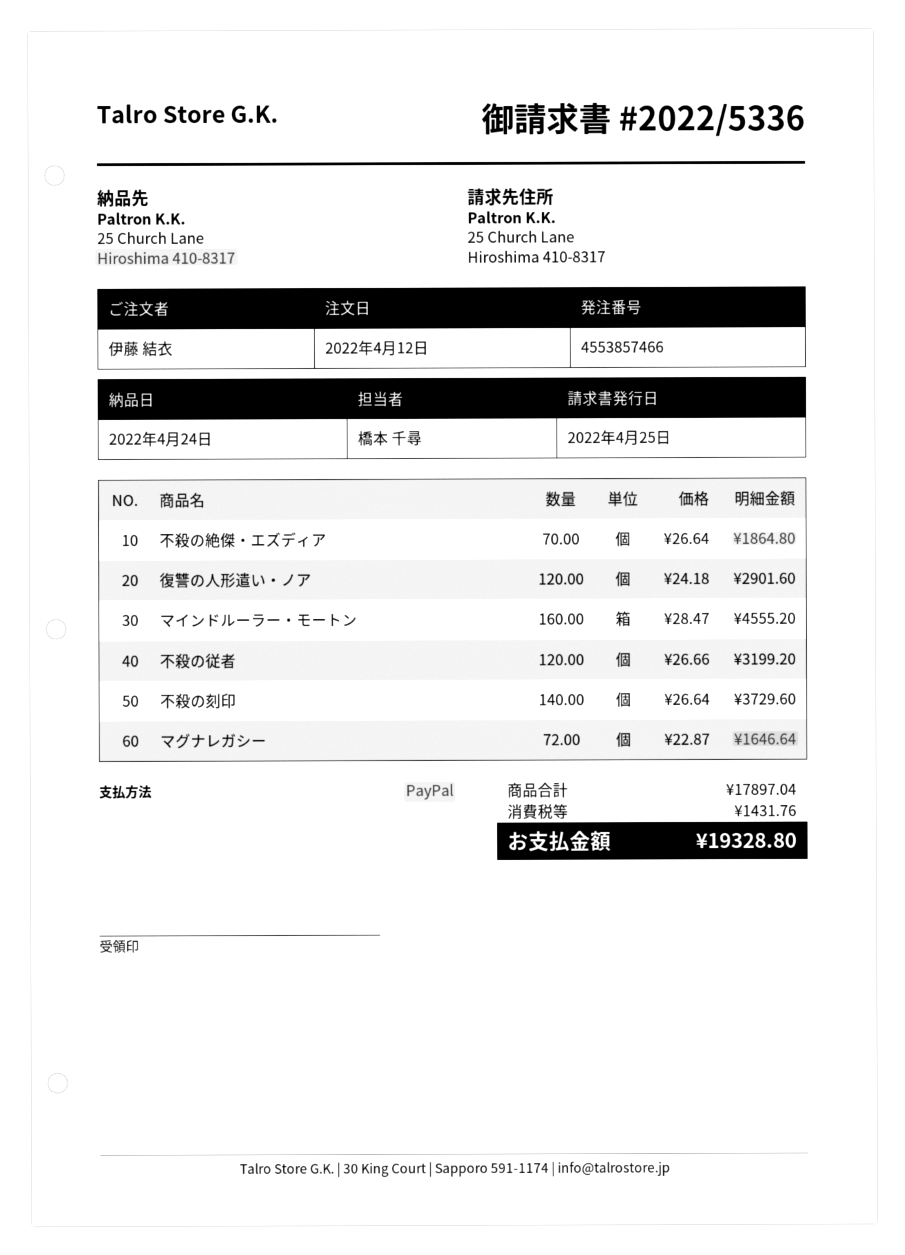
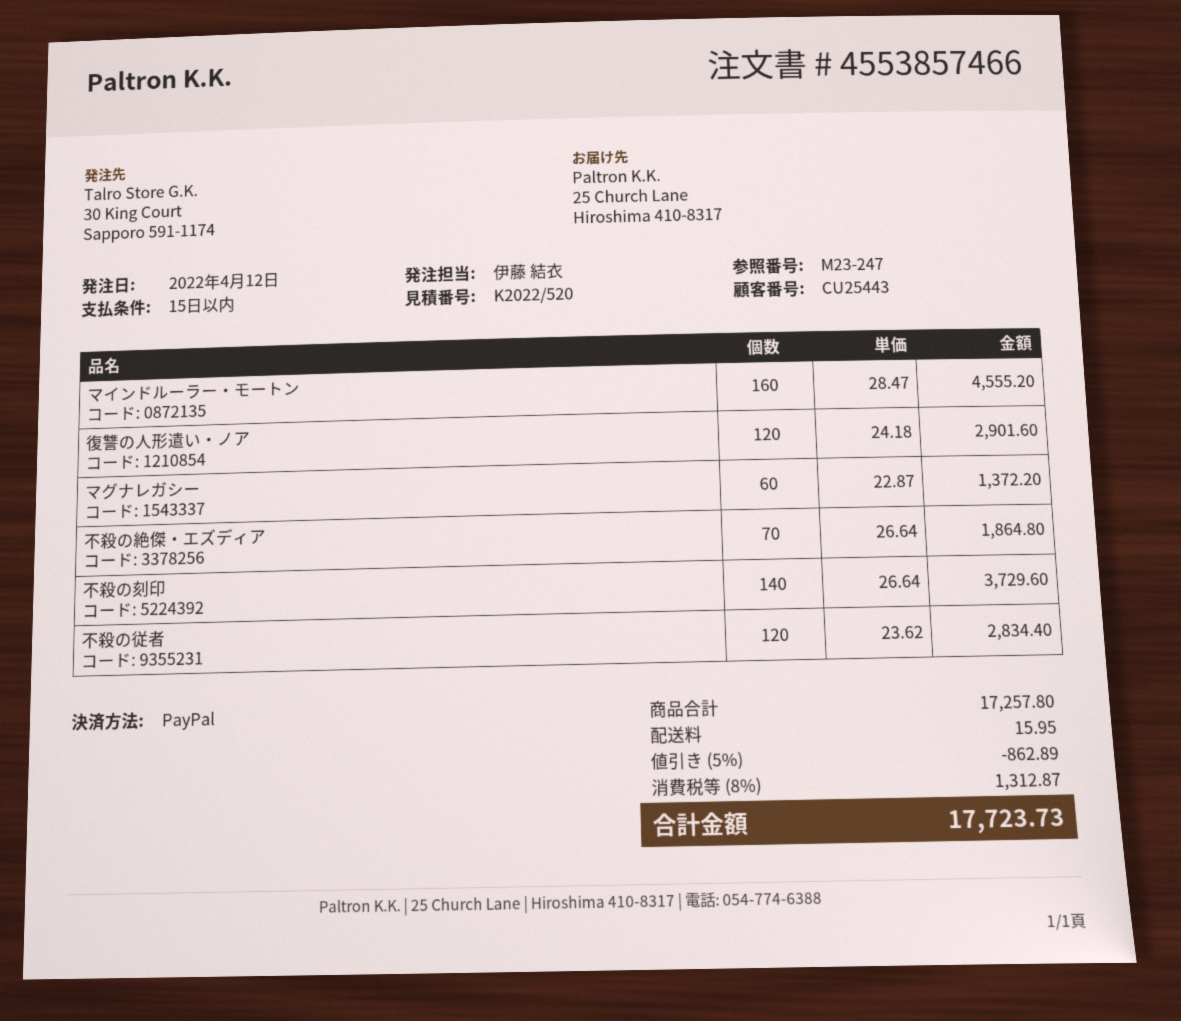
不殺の従者: 120 x 26.66 = 3199.20 -> 120 x 23.62 = 2834.40
マグナレガシー: 72 x 22.87 = 1646.64 -> 60 x 22.87 = 1372.20
subtotal: 17897.04 -> 17257.80
discount: none -> 5% = 862.89
shipping: none -> 15.95
tax: 1431.76 -> 1312.87
total: 19328.80 -> 17723.73

